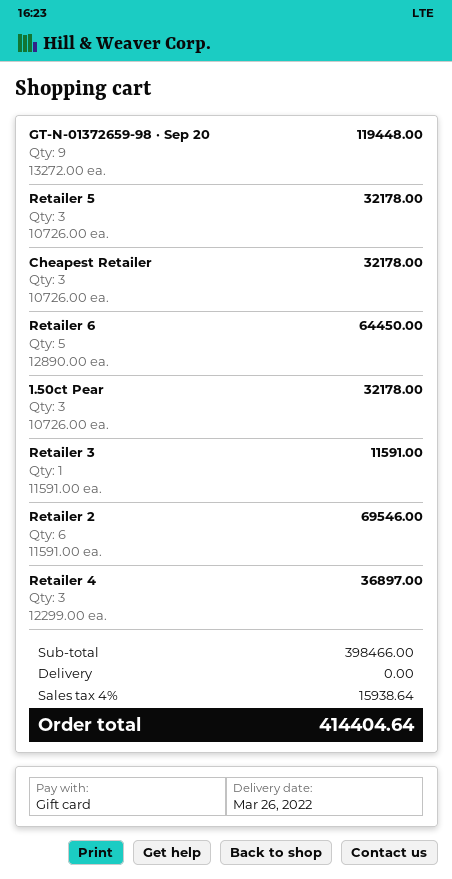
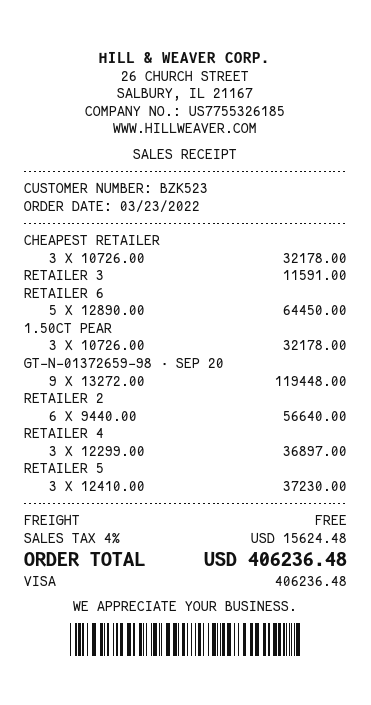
payment method: gift card -> Visa
Retailer 5: 3 x 10726.00 = 32178.00 -> 3 x 12410.00 = 37230.00
Retailer 2: 6 x 11591.00 = 69546.00 -> 6 x 9440.00 = 56640.00
tax: 4% = 15938.64 -> 4% = 15624.48
total: 414404.64 -> 406236.48

